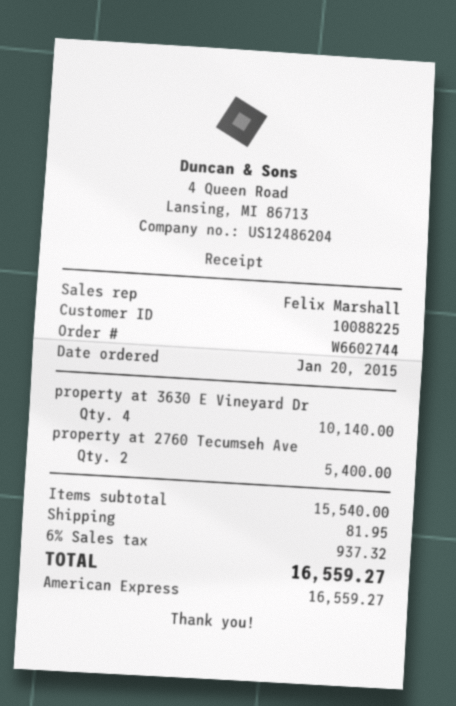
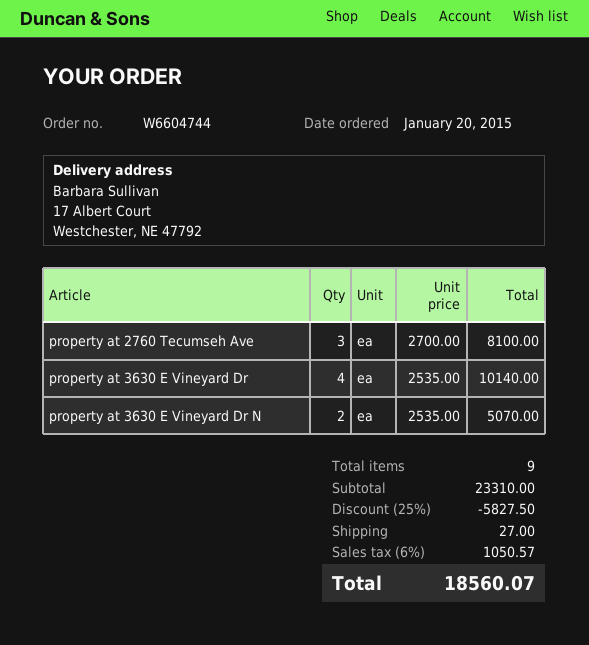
order number: W6602744 -> W6604744
property at 2760 Tecumseh Ave: 2 for 5400.00 -> 3 for 8100.00
property at 3630 E Vineyard Dr N: none -> 2 for 5070.00
subtotal: 15540.00 -> 23310.00
discount: none -> 25% = 5827.50
shipping: 81.95 -> 27.00
tax: 6% = 937.32 -> 6% = 1050.57
total: 16559.27 -> 18560.07

